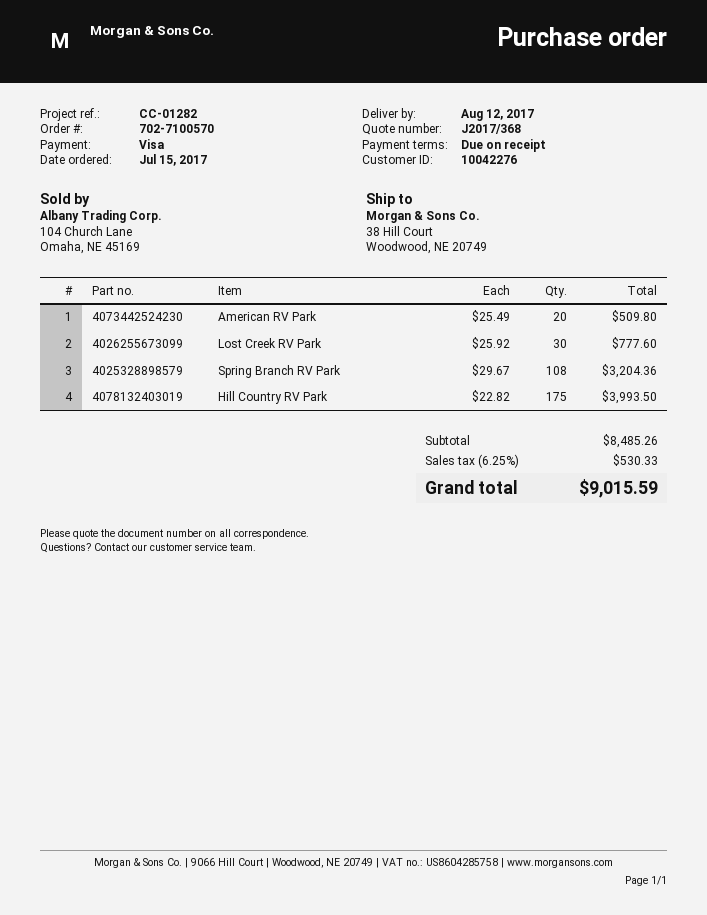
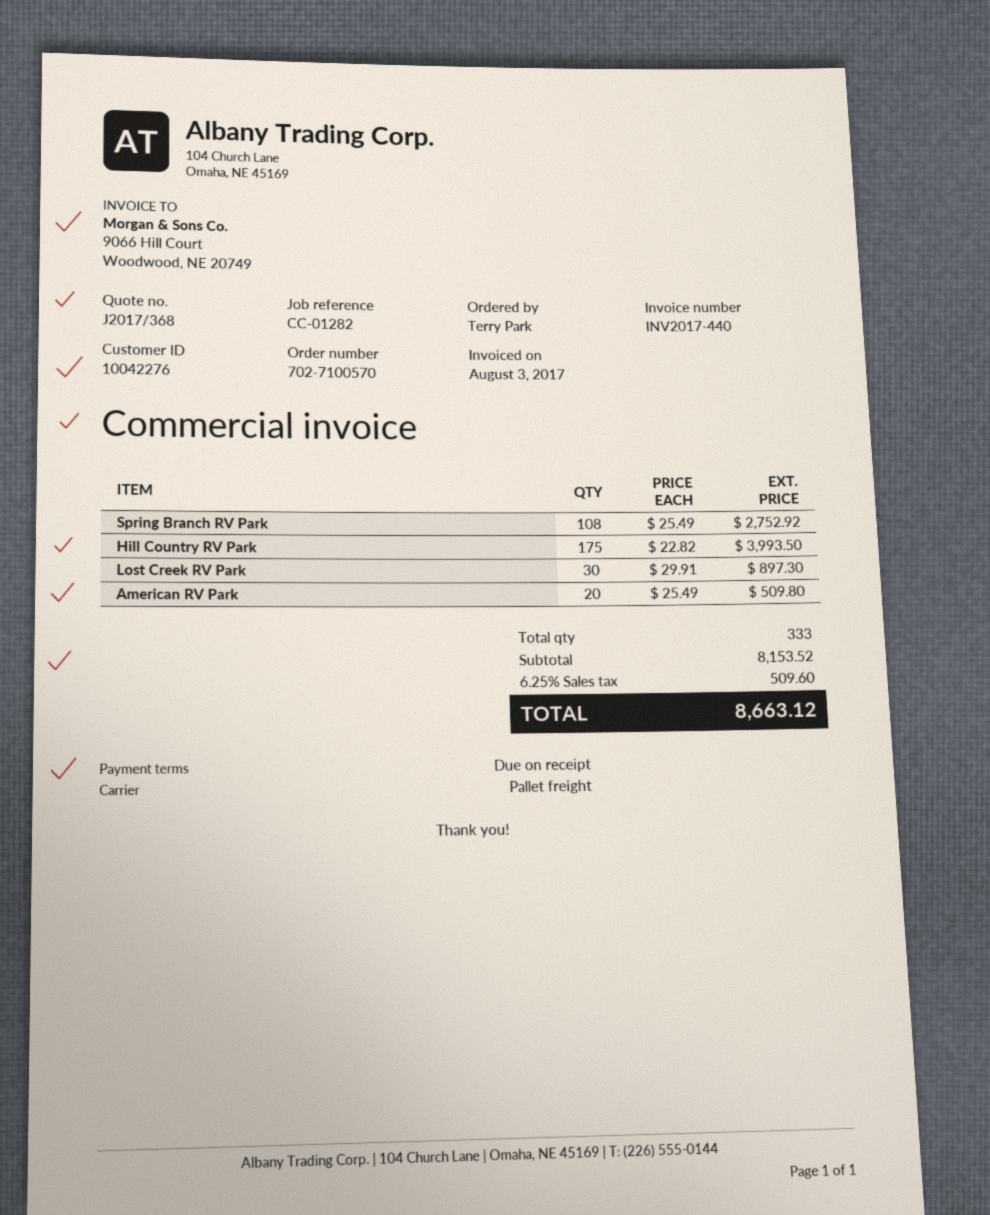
Lost Creek RV Park: 30 x 25.92 = 777.60 -> 30 x 29.91 = 897.30
Spring Branch RV Park: 108 x 29.67 = 3204.36 -> 108 x 25.49 = 2752.92
subtotal: 8485.26 -> 8153.52
tax: 6.25% = 530.33 -> 6.25% = 509.60
total: 9015.59 -> 8663.12

